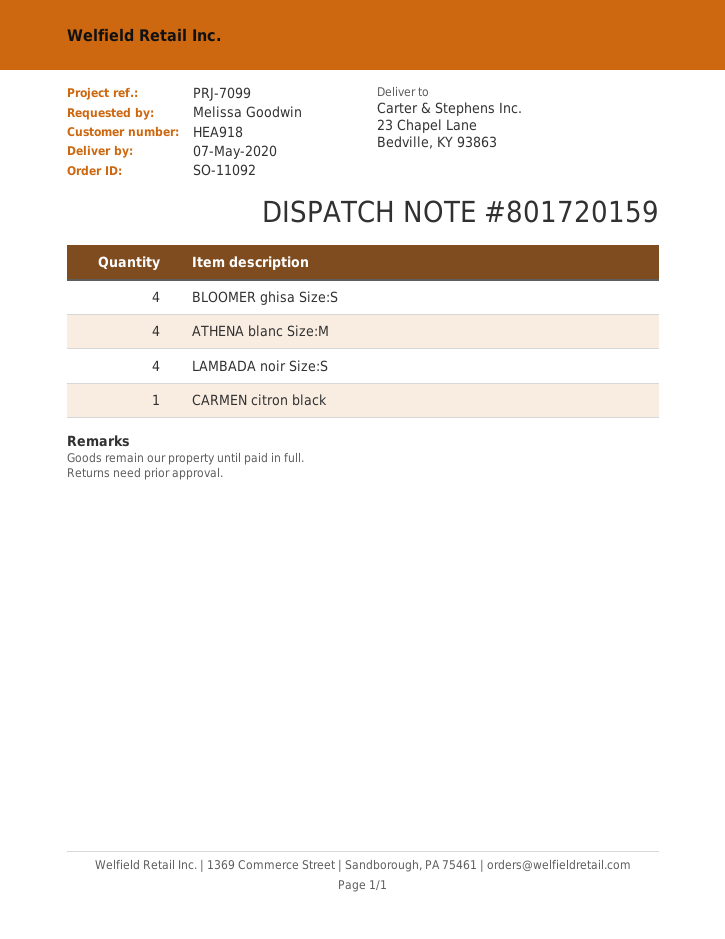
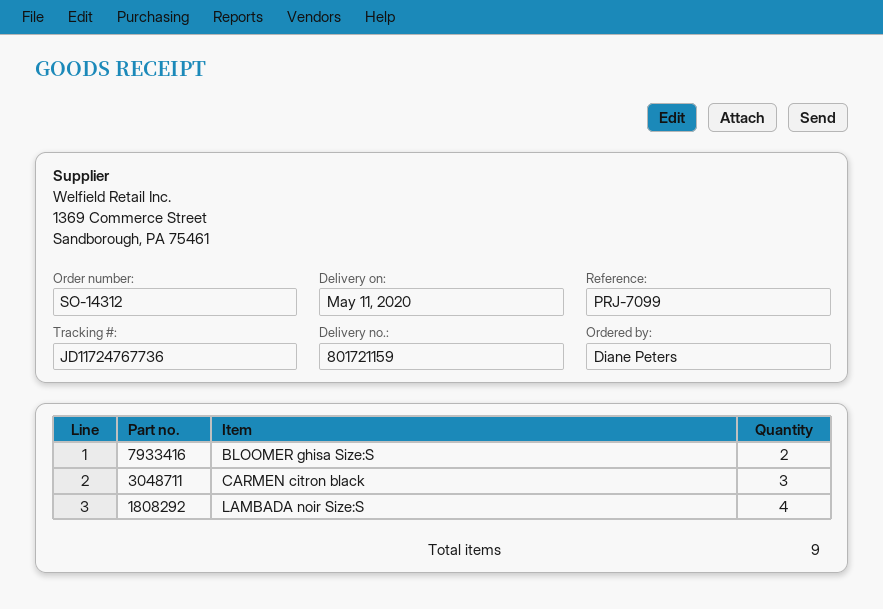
order number: SO-11092 -> SO-14312
delivery note number: 801720159 -> 801721159
delivery date: 2020-05-07 -> 2020-05-11
ordered by: Melissa Goodwin -> Diane Peters
BLOOMER ghisa Size:S: 4 -> 2
ATHENA blanc Size:M: 4 -> none
CARMEN citron black: 1 -> 3

